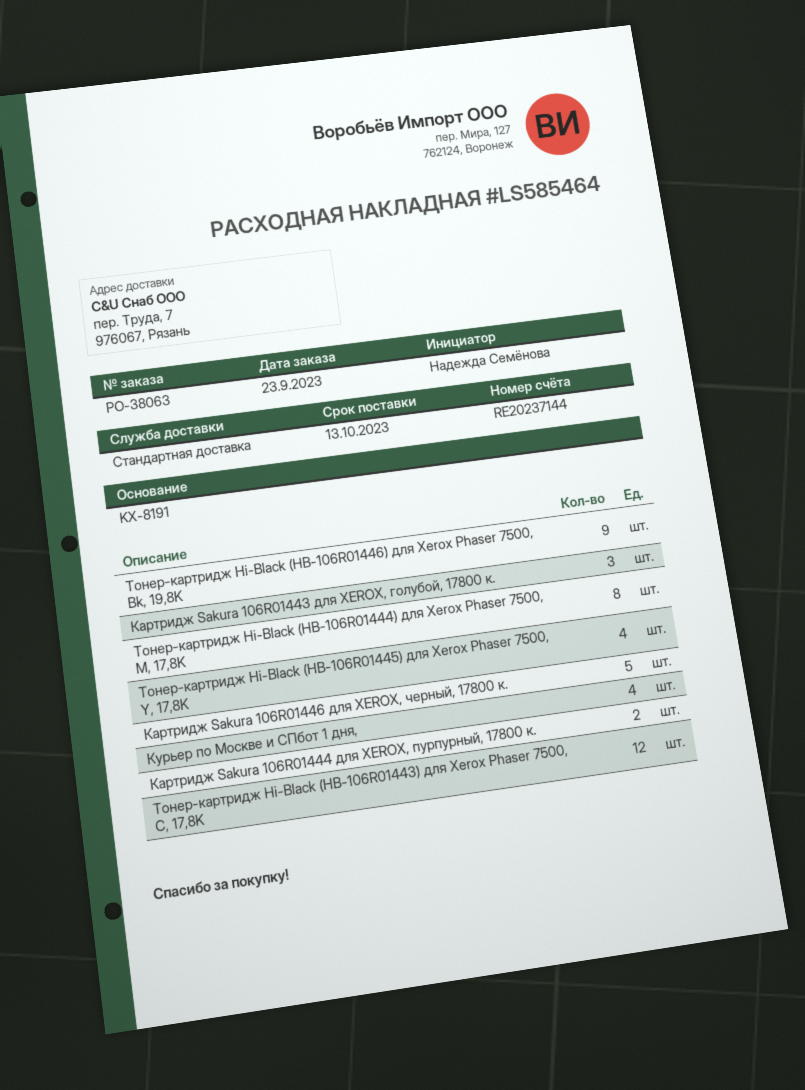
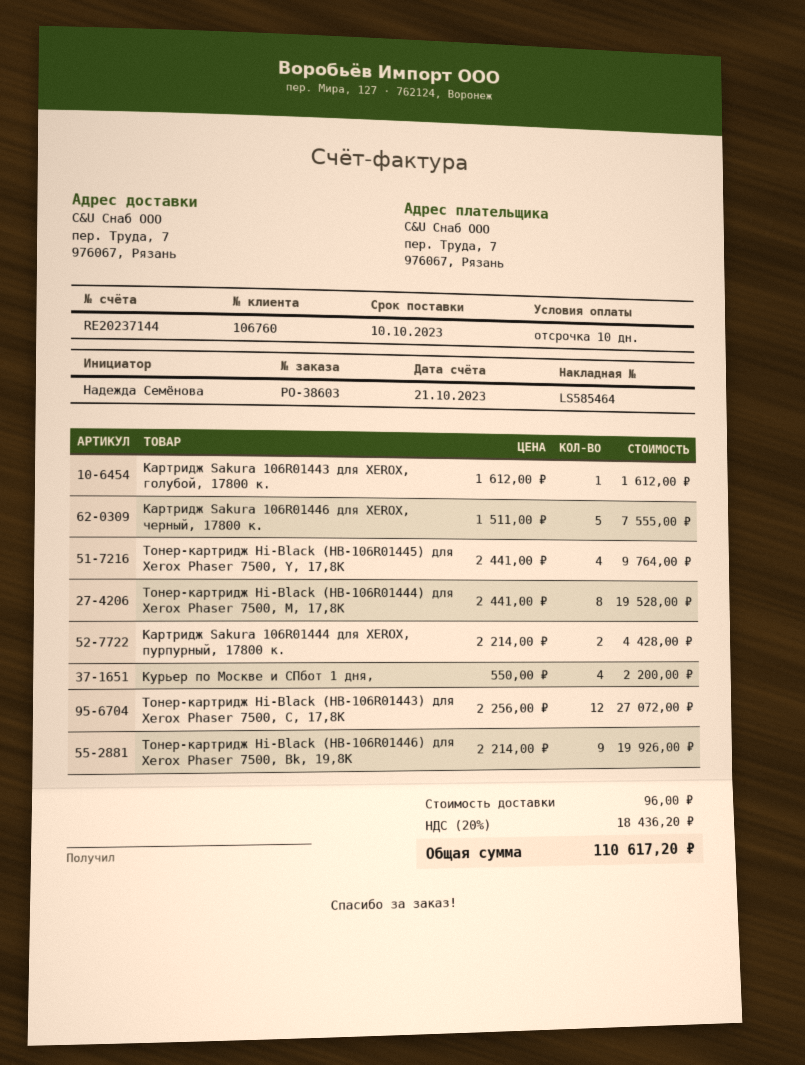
order number: PO-38063 -> PO-38603
delivery date: 2023-10-13 -> 2023-10-10
Картридж Sakura 106R01443 для XEROX, голубой, 17800 к.: 3 -> 1

